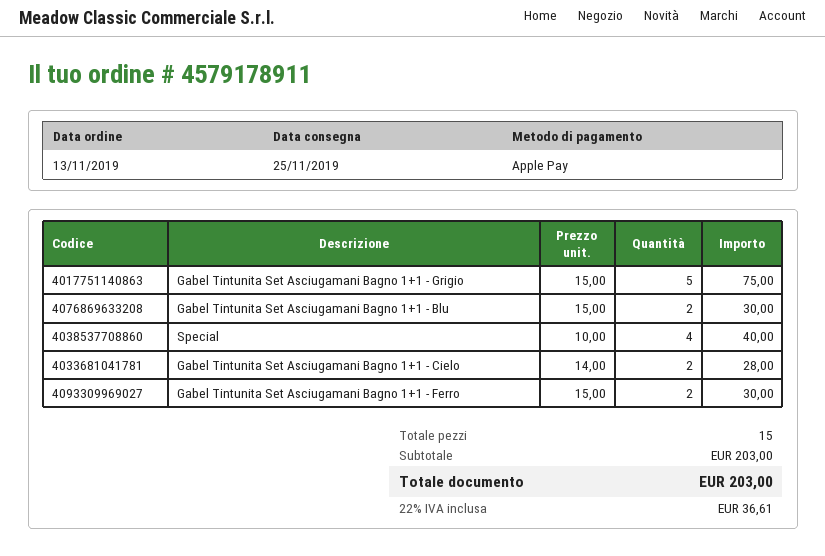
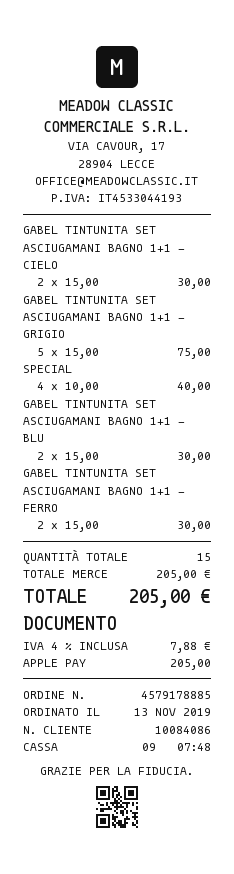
order number: 4579178911 -> 4579178885
Gabel Tintunita Set Asciugamani Bagno 1+1 - Cielo: 2 x 14.00 = 28.00 -> 2 x 15.00 = 30.00
subtotal: 203.00 -> 205.00
tax: 22% = 36.61 -> 4% = 7.88
total: 203.00 -> 205.00

